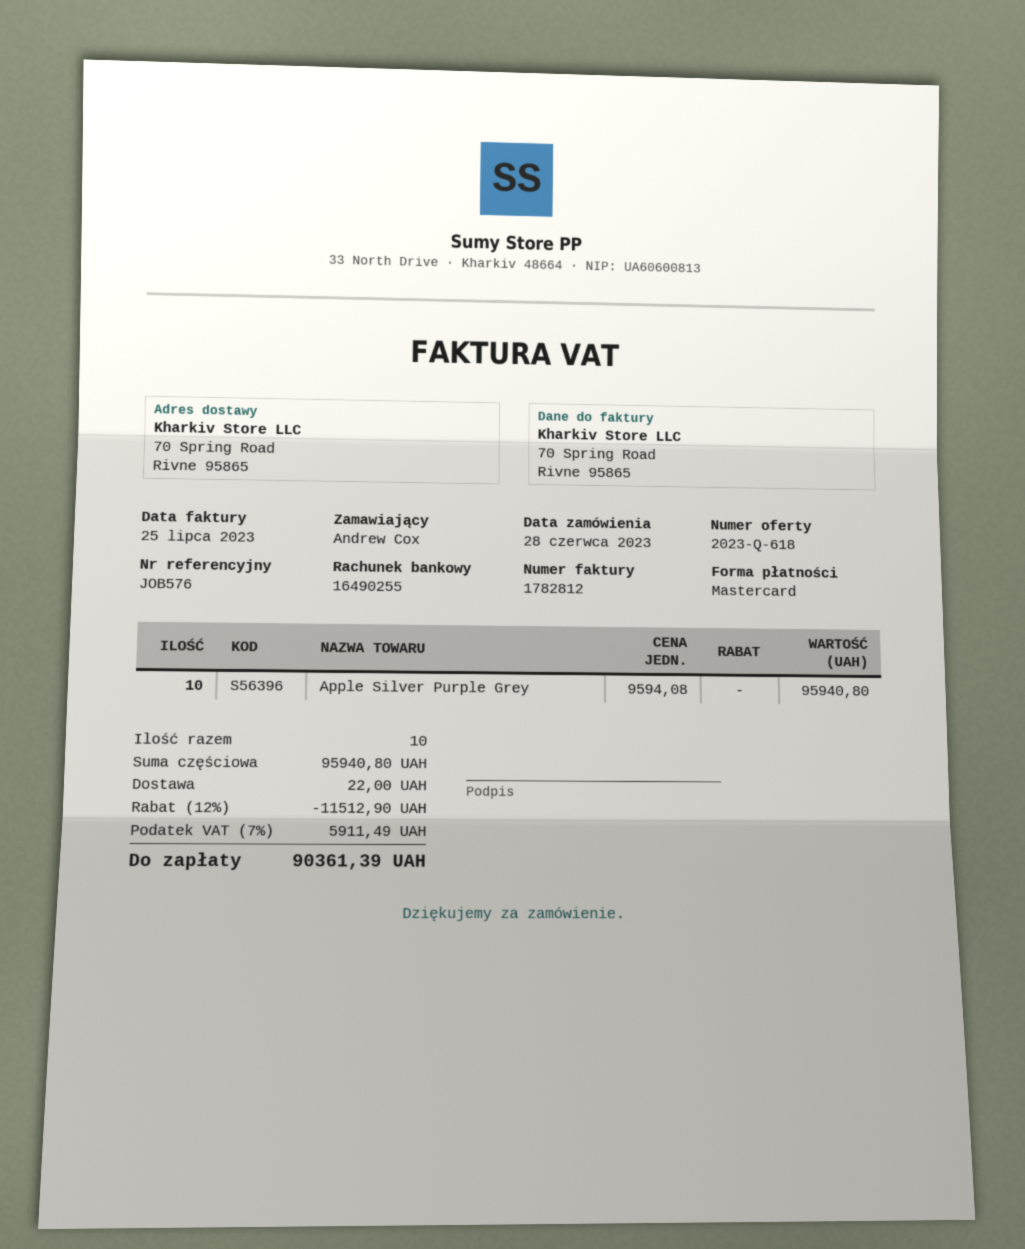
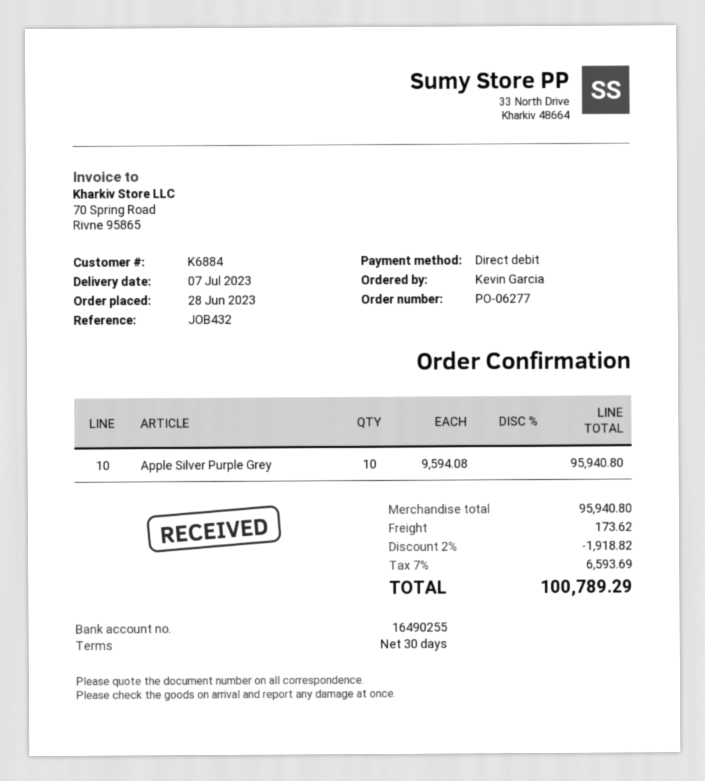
reference: JOB576 -> JOB432
ordered by: Andrew Cox -> Kevin Garcia
payment method: Mastercard -> direct debit
discount: 12% = 11512.90 -> 2% = 1918.82
shipping: 22.00 -> 173.62
tax: 7% = 5911.49 -> 7% = 6593.69
total: 90361.39 -> 100789.29

